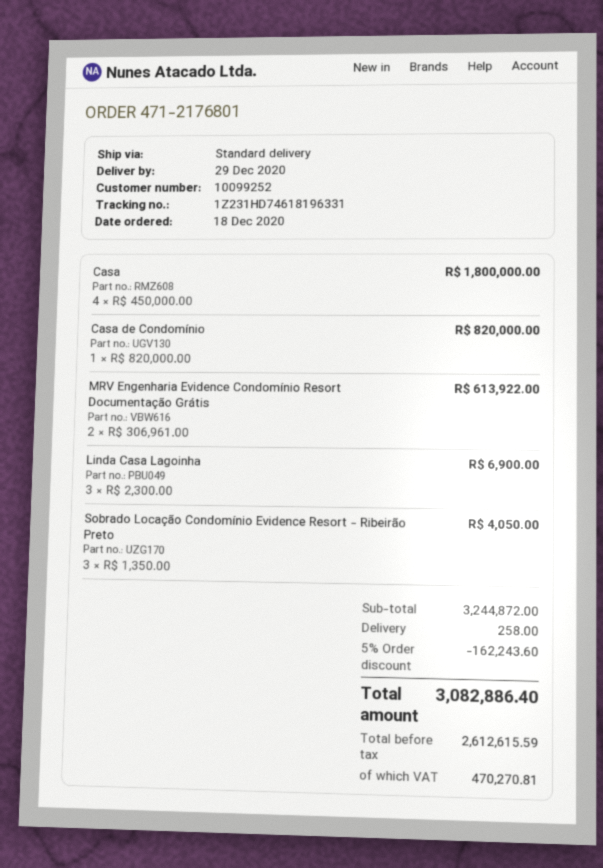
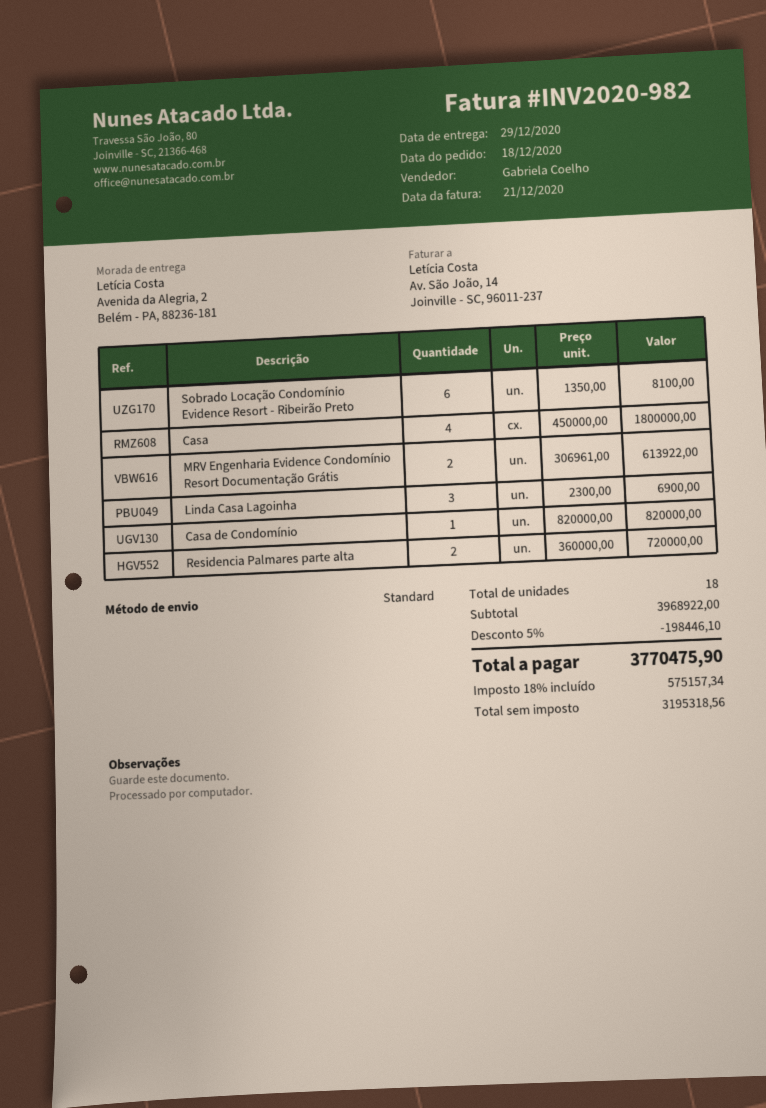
Sobrado Locação Condomínio Evidence Resort - Ribeirão Preto: 3 x 1350.00 = 4050.00 -> 6 x 1350.00 = 8100.00
Residencia Palmares parte alta: none -> 2 x 360000.00 = 720000.00
subtotal: 3244872.00 -> 3968922.00
discount: 5% = 162243.60 -> 5% = 198446.10
shipping: 258.00 -> none
net: 2612615.59 -> 3195318.56
tax: 470270.81 -> 575157.34
total: 3082886.40 -> 3770475.90

